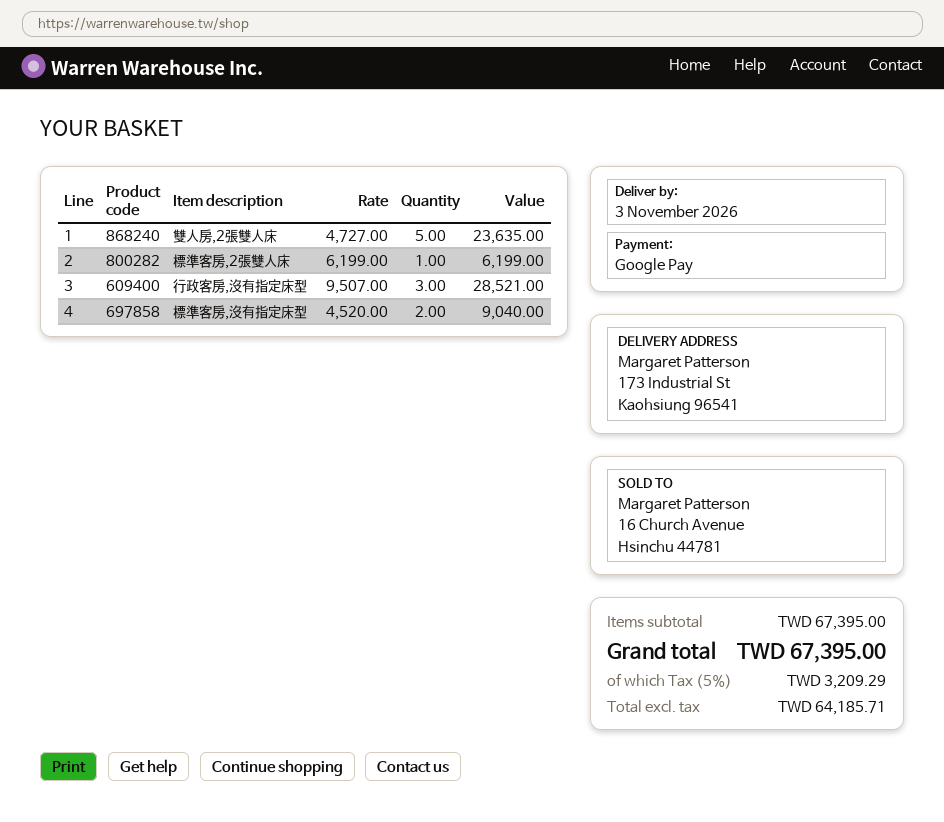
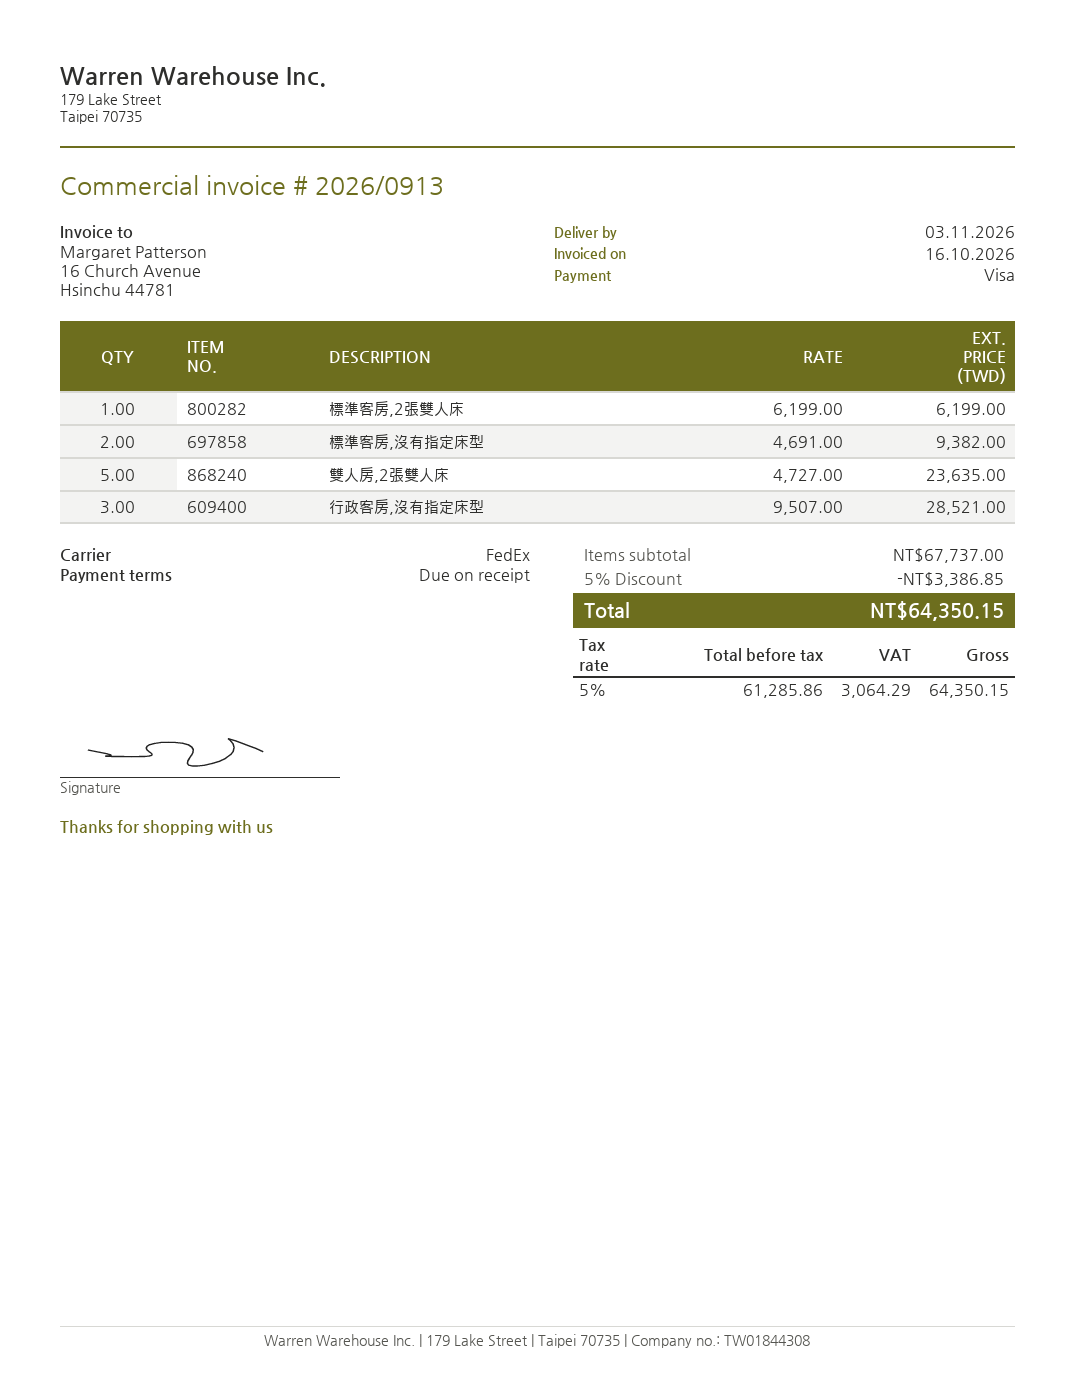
payment method: Google Pay -> Visa
標準客房,沒有指定床型: 2 x 4520.00 = 9040.00 -> 2 x 4691.00 = 9382.00
subtotal: 67395.00 -> 67737.00
discount: none -> 5% = 3386.85
net: 64185.71 -> 61285.86
tax: 5% = 3209.29 -> 5% = 3064.29
total: 67395.00 -> 64350.15

